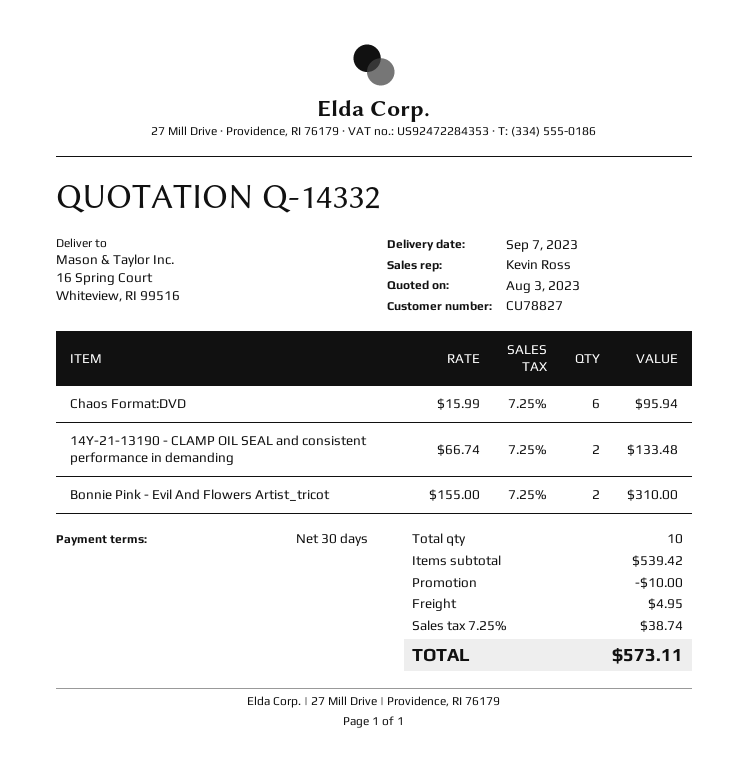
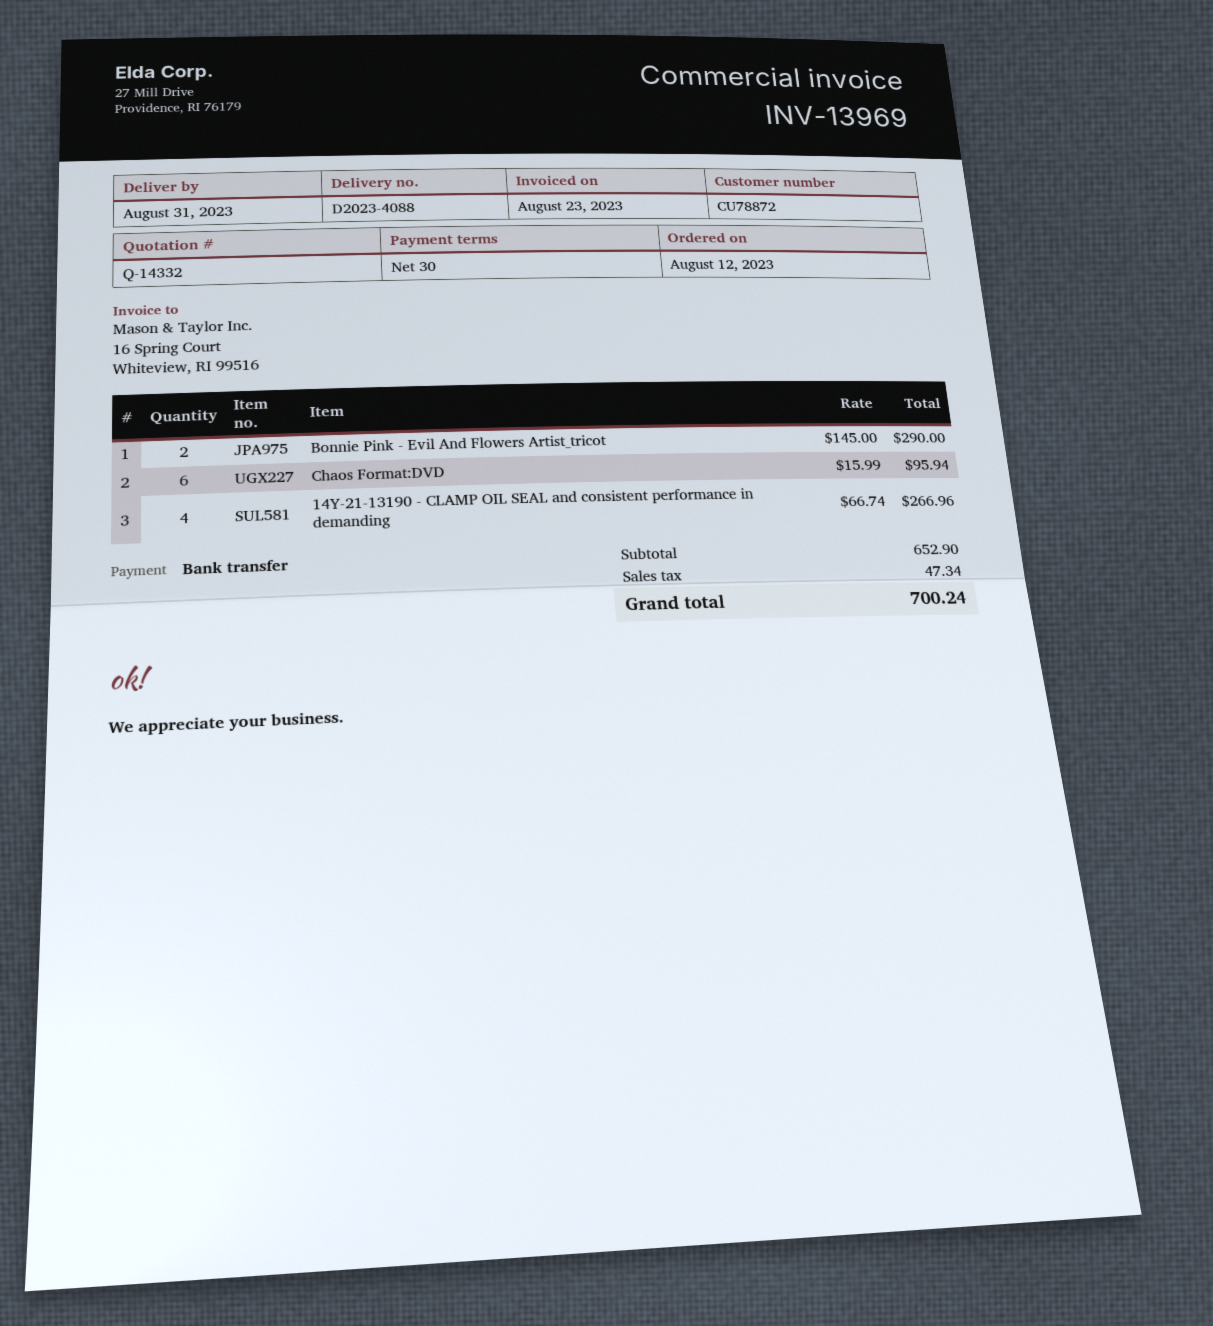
delivery date: 2023-09-07 -> 2023-08-31
customer number: CU78827 -> CU78872
14Y-21-13190 - CLAMP OIL SEAL and consistent performance in demanding: 2 x 66.74 = 133.48 -> 4 x 66.74 = 266.96
Bonnie Pink - Evil And Flowers Artist_tricot: 2 x 155.00 = 310.00 -> 2 x 145.00 = 290.00
subtotal: 539.42 -> 652.90
discount: 10.00 -> none
shipping: 4.95 -> none
tax: 38.74 -> 47.34
total: 573.11 -> 700.24

